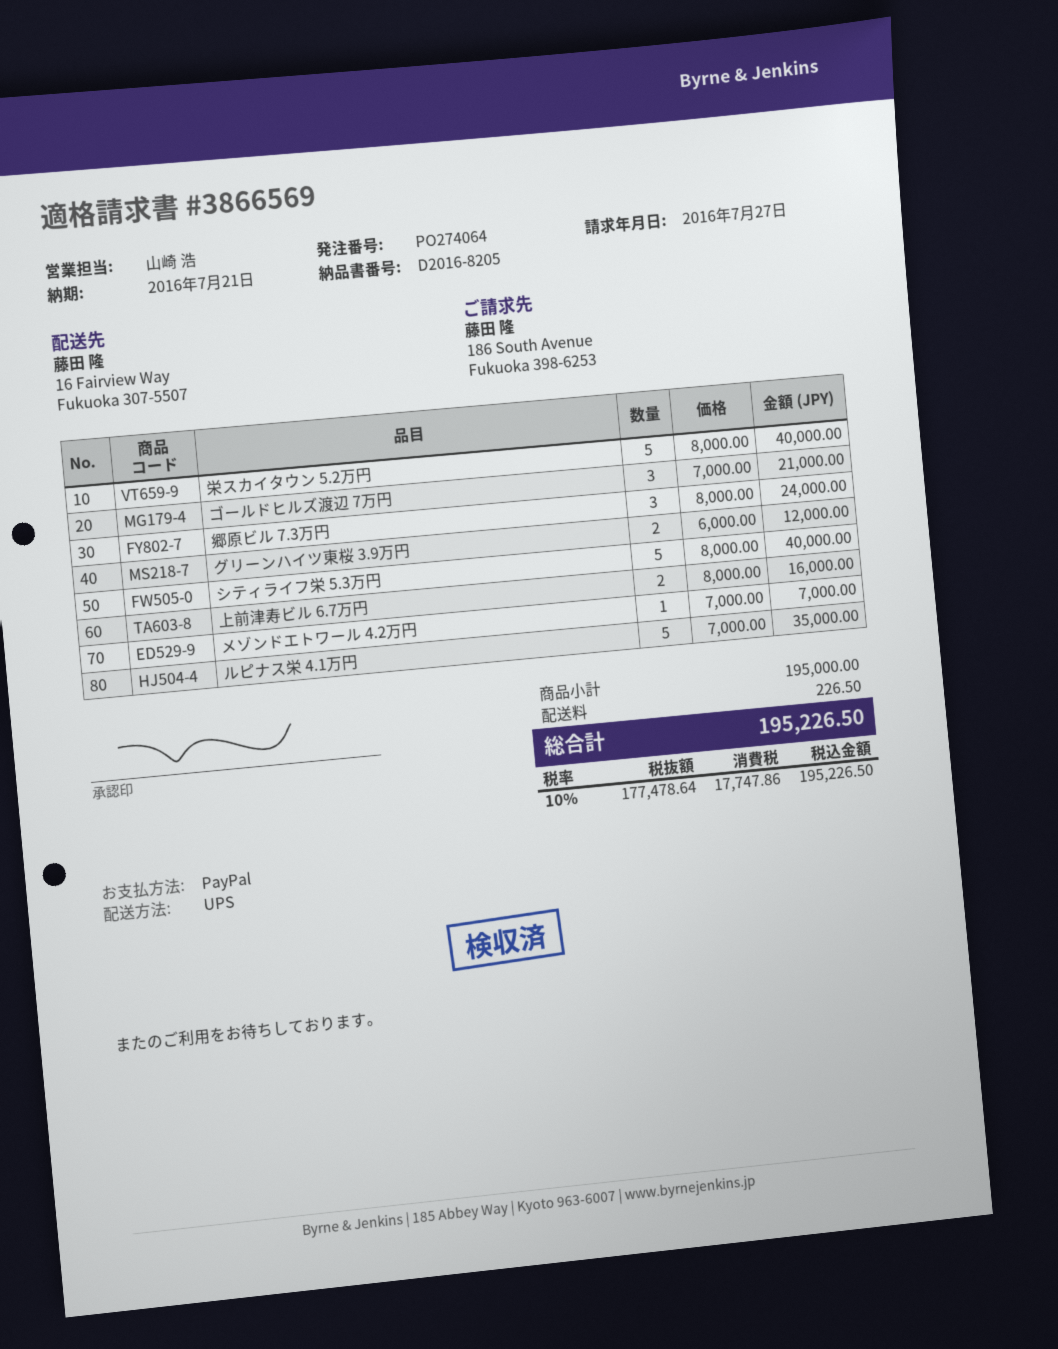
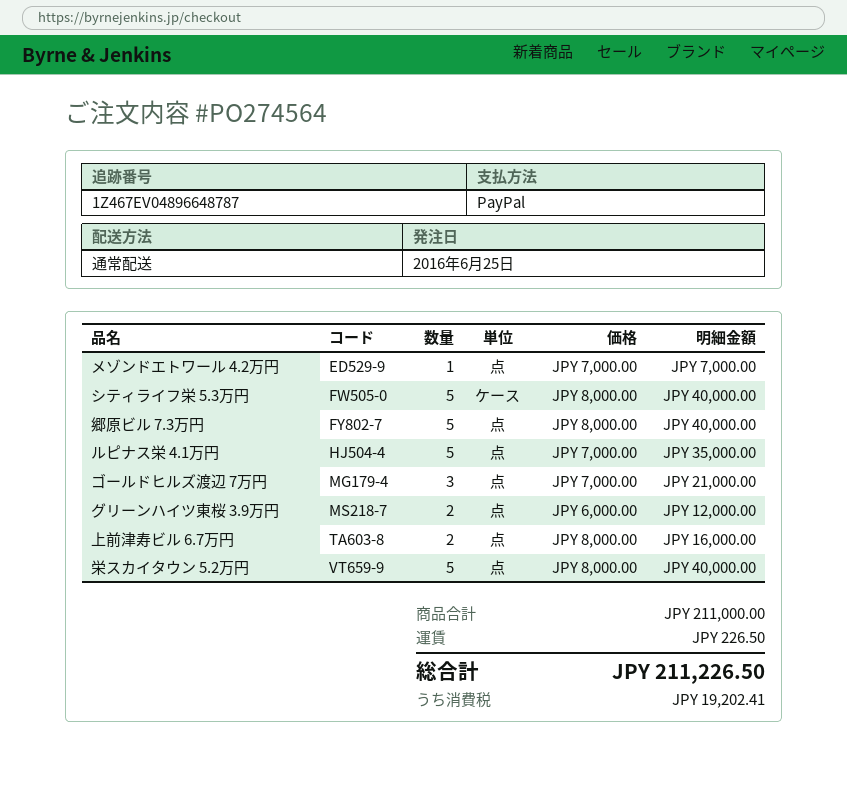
order number: PO274064 -> PO274564
shipping method: UPS -> standard
郷原ビル 7.3万円: 3 x 8000.00 = 24000.00 -> 5 x 8000.00 = 40000.00
subtotal: 195000.00 -> 211000.00
tax: 17747.86 -> 19202.41
total: 195226.50 -> 211226.50

